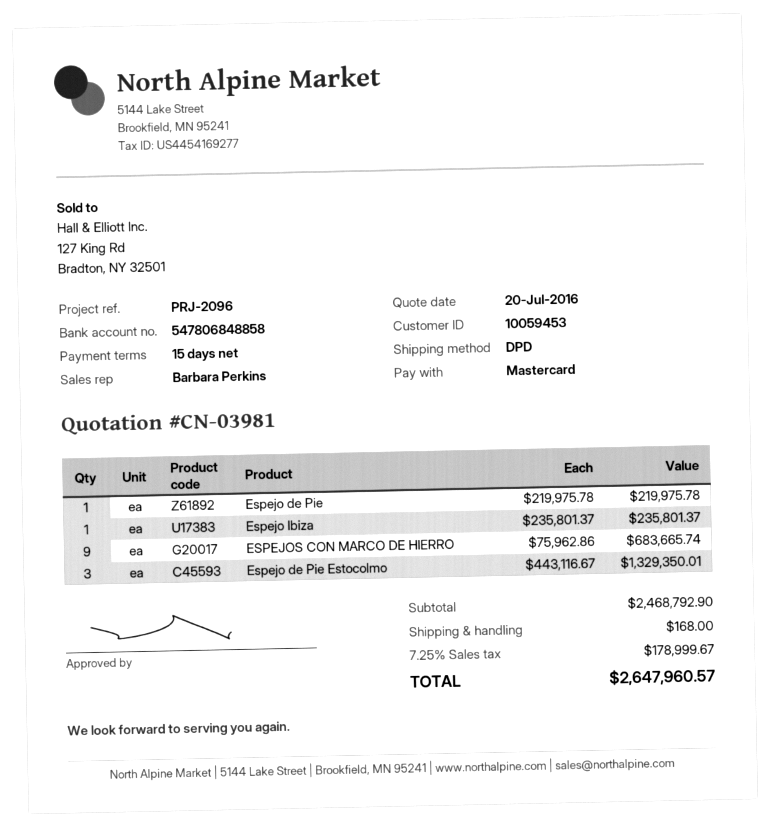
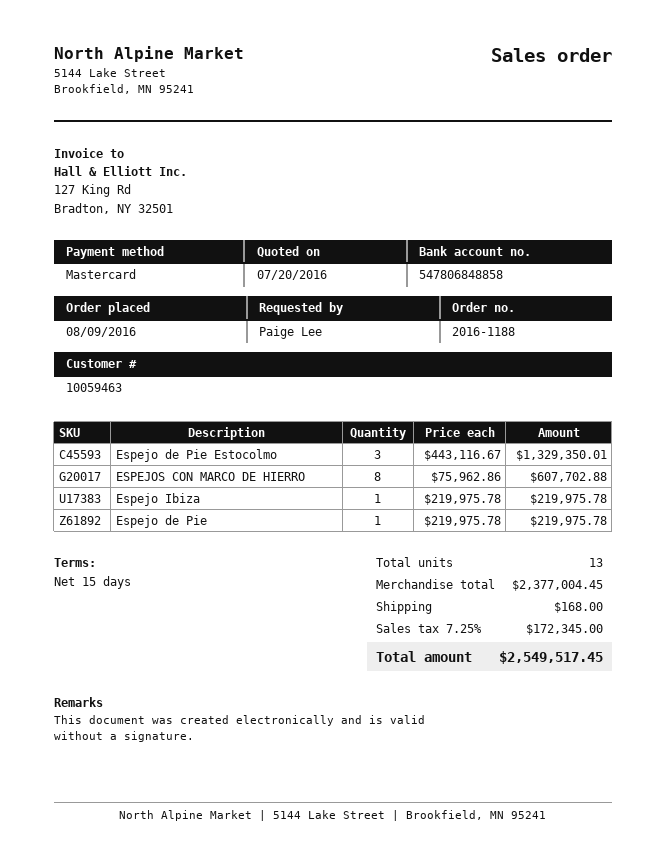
customer number: 10059453 -> 10059463
Espejo Ibiza: 1 x 235801.37 = 235801.37 -> 1 x 219975.78 = 219975.78
ESPEJOS CON MARCO DE HIERRO: 9 x 75962.86 = 683665.74 -> 8 x 75962.86 = 607702.88
subtotal: 2468792.90 -> 2377004.45
tax: 7.25% = 178999.67 -> 7.25% = 172345.00
total: 2647960.57 -> 2549517.45

